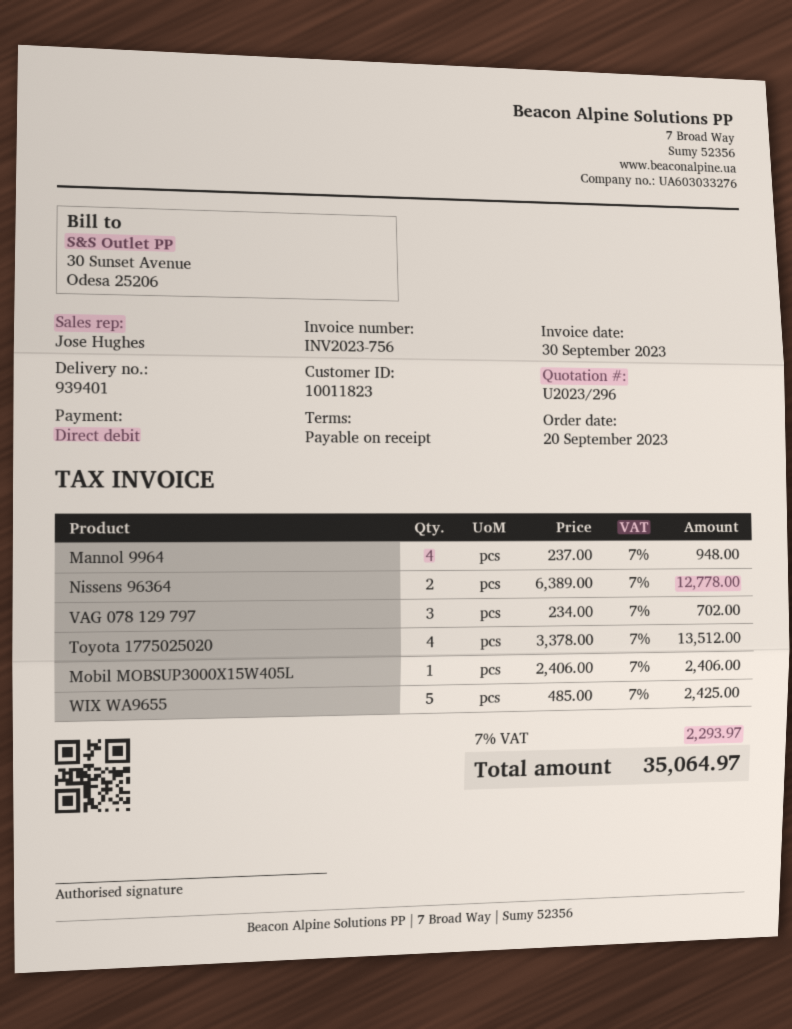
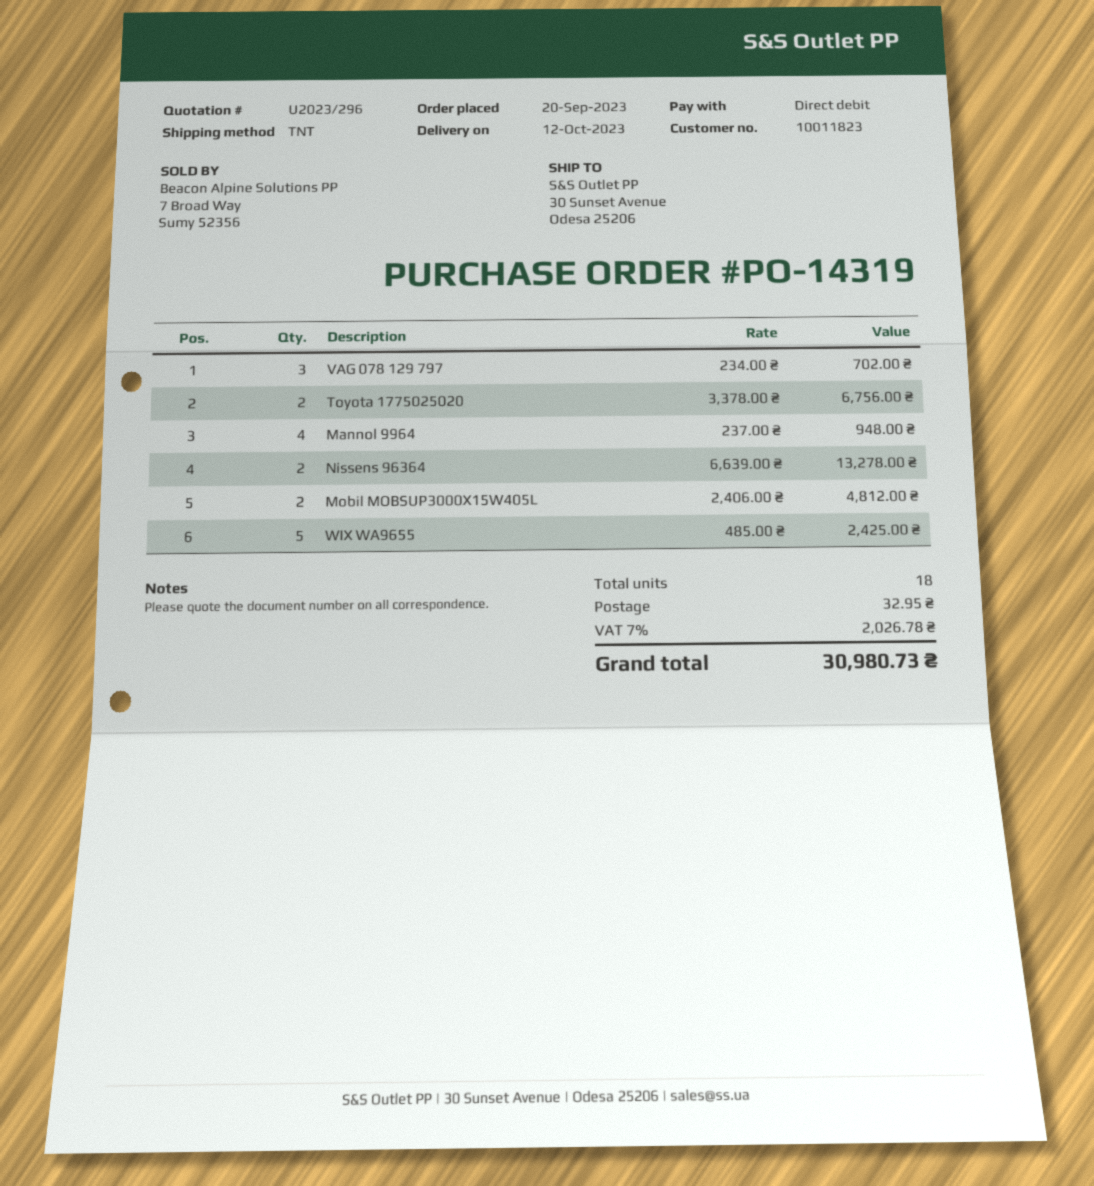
Nissens 96364: 2 x 6389.00 = 12778.00 -> 2 x 6639.00 = 13278.00
Toyota 1775025020: 4 x 3378.00 = 13512.00 -> 2 x 3378.00 = 6756.00
Mobil MOBSUP3000X15W405L: 1 x 2406.00 = 2406.00 -> 2 x 2406.00 = 4812.00
shipping: none -> 32.95
tax: 7% = 2293.97 -> 7% = 2026.78
total: 35064.97 -> 30980.73

